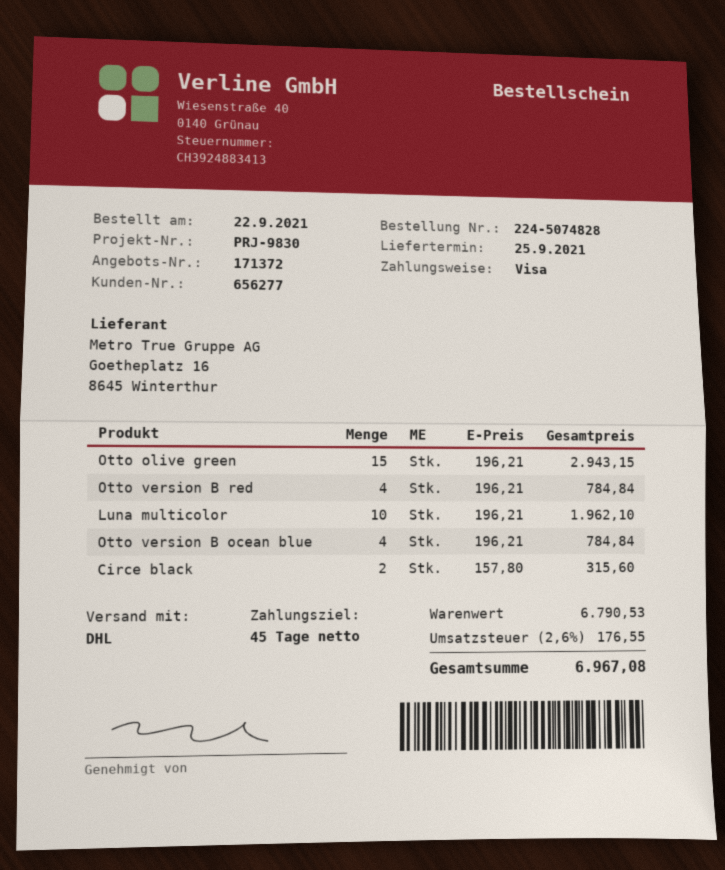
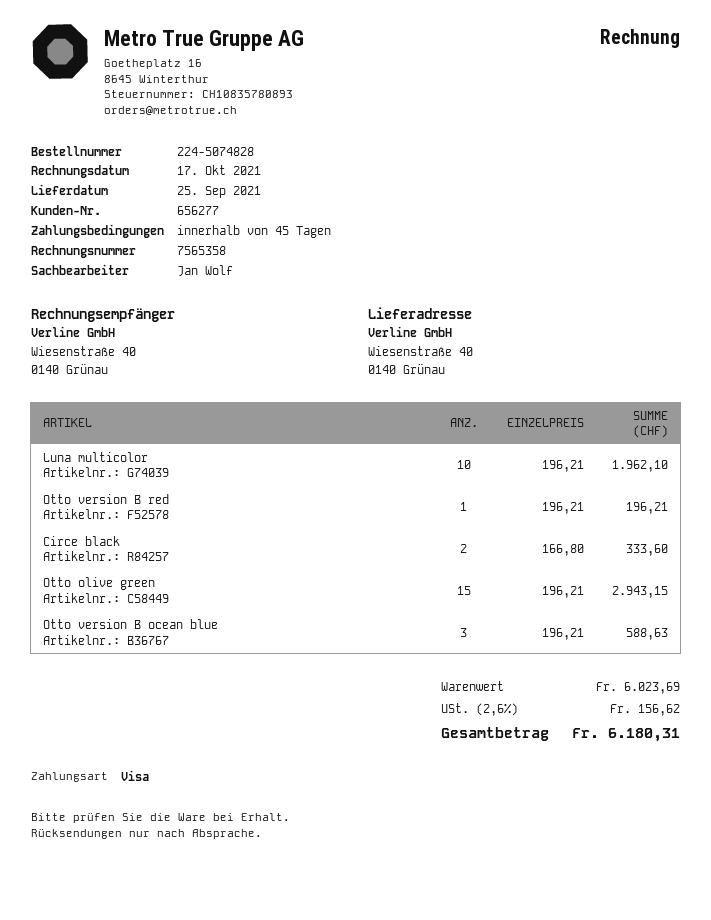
Otto version B red: 4 x 196.21 = 784.84 -> 1 x 196.21 = 196.21
Otto version B ocean blue: 4 x 196.21 = 784.84 -> 3 x 196.21 = 588.63
Circe black: 2 x 157.80 = 315.60 -> 2 x 166.80 = 333.60
subtotal: 6790.53 -> 6023.69
tax: 2.6% = 176.55 -> 2.6% = 156.62
total: 6967.08 -> 6180.31

